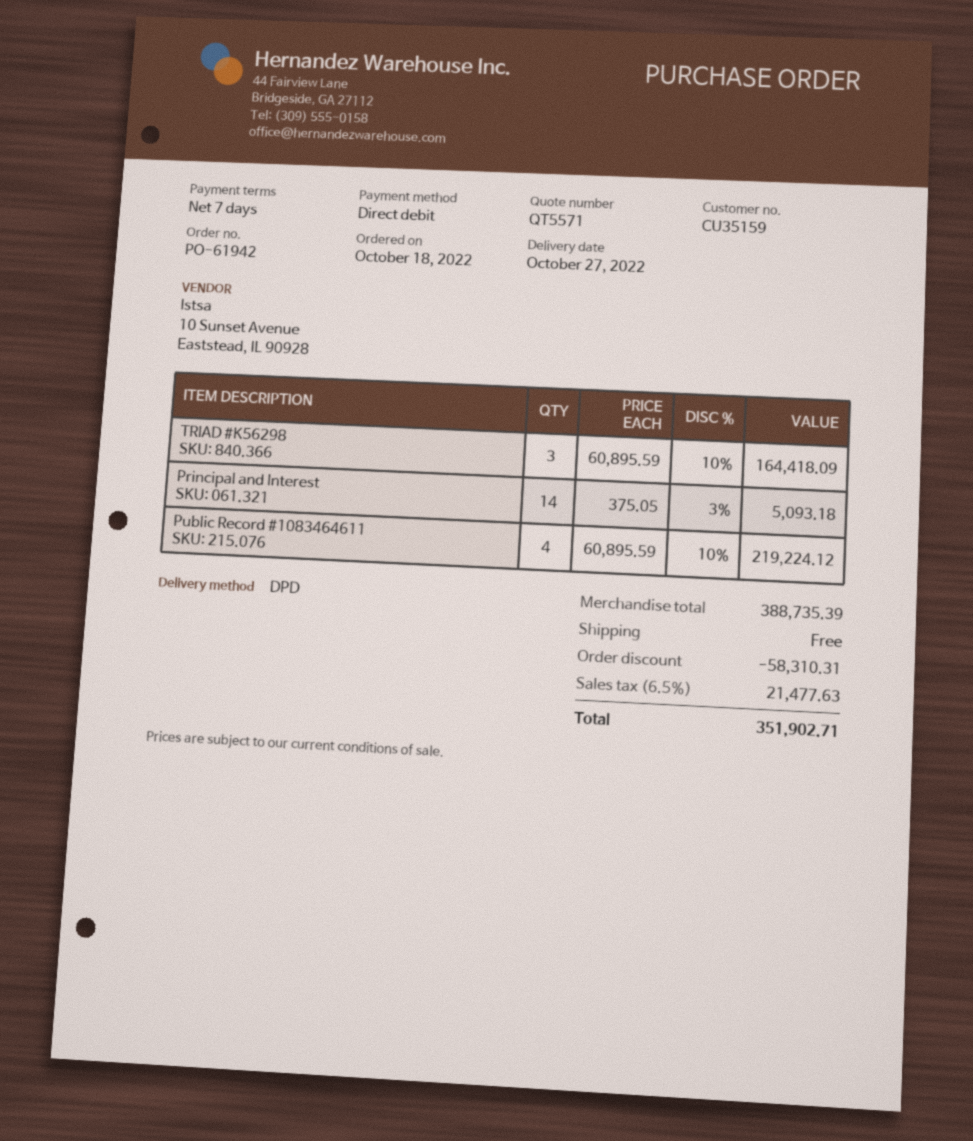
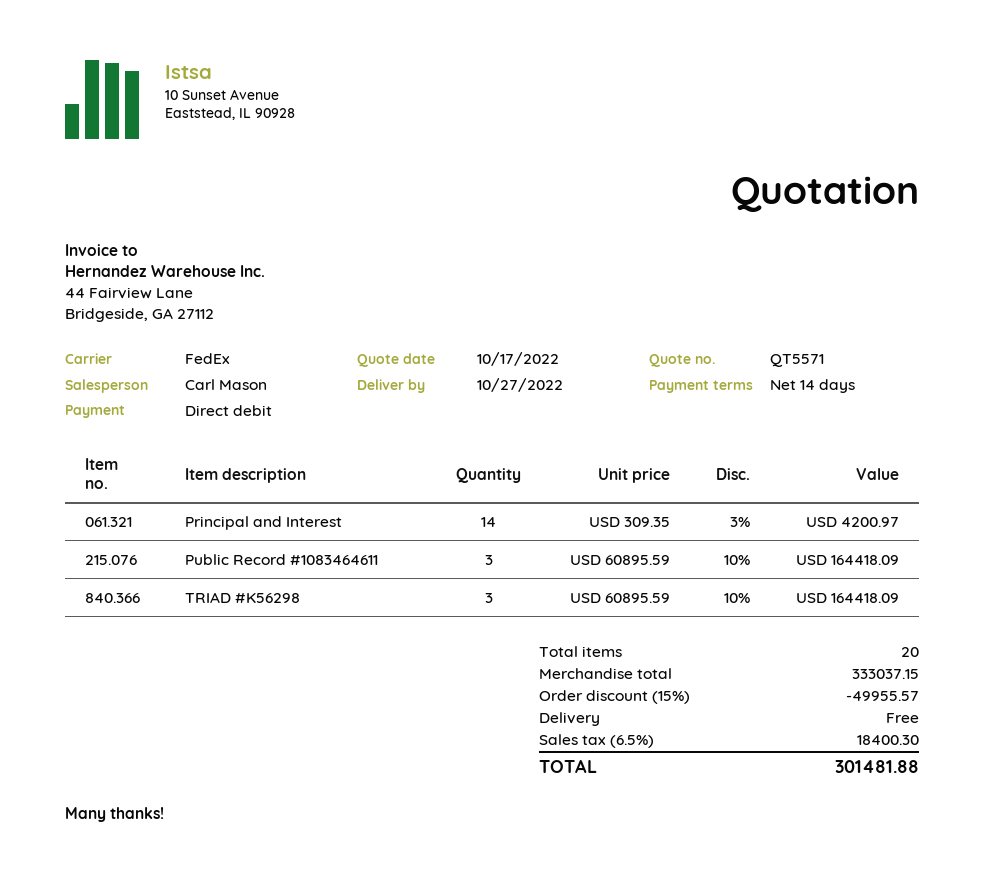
payment terms: 7 days -> 14 days
shipping method: DPD -> FedEx
Principal and Interest: 14 x 375.05 - 3% = 5093.18 -> 14 x 309.35 - 3% = 4200.97
Public Record #1083464611: 4 x 60895.59 - 10% = 219224.12 -> 3 x 60895.59 - 10% = 164418.09
subtotal: 388735.39 -> 333037.15
discount: 58310.31 -> 49955.57
tax: 6.5% = 21477.63 -> 6.5% = 18400.30
total: 351902.71 -> 301481.88

